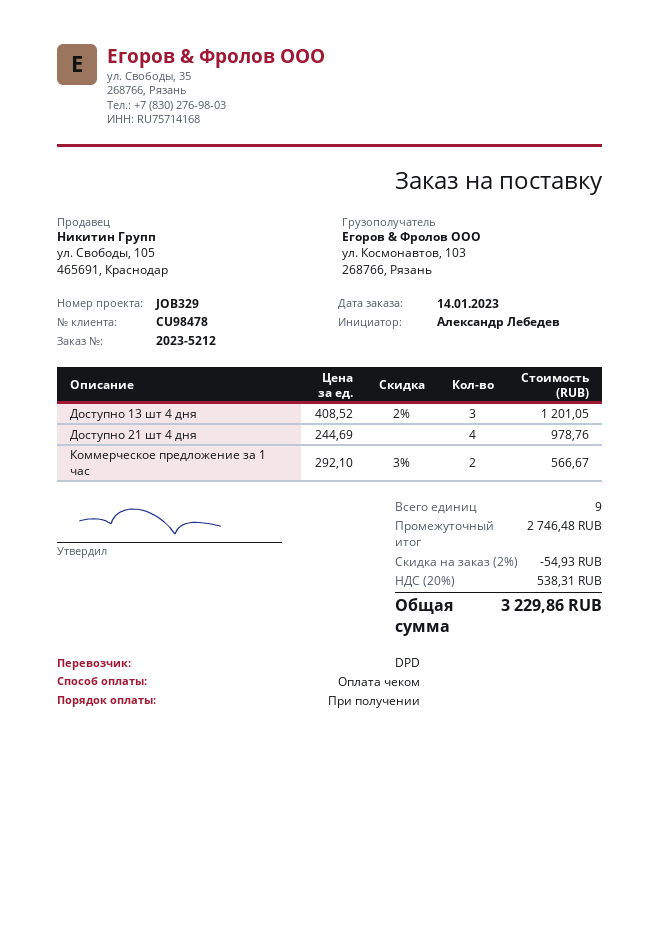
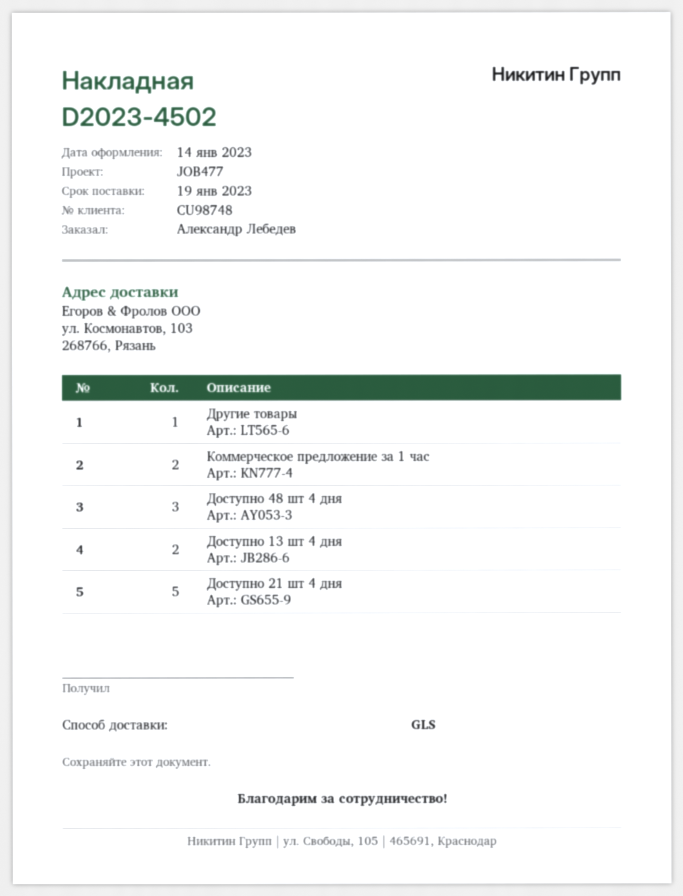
customer number: CU98478 -> CU98748
reference: JOB329 -> JOB477
shipping method: DPD -> GLS
Доступно 13 шт 4 дня: 3 -> 2
Доступно 21 шт 4 дня: 4 -> 5
Другие товары: none -> 1
Доступно 48 шт 4 дня: none -> 3

